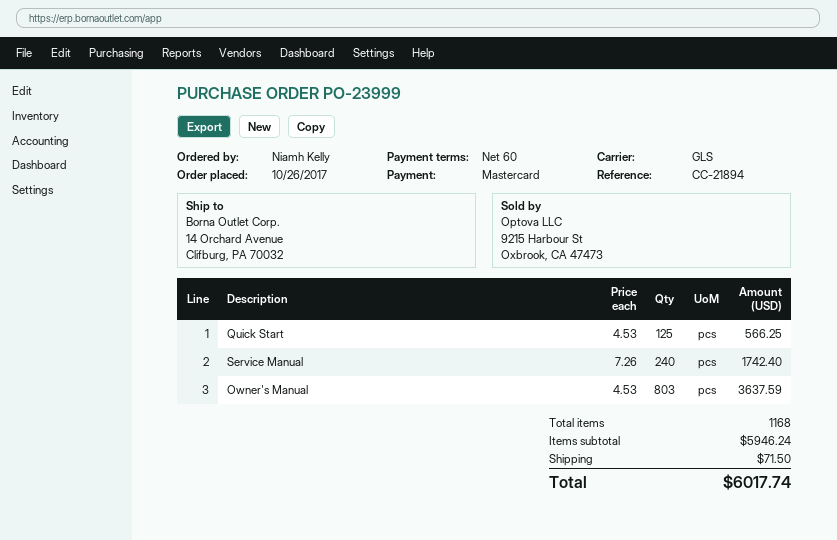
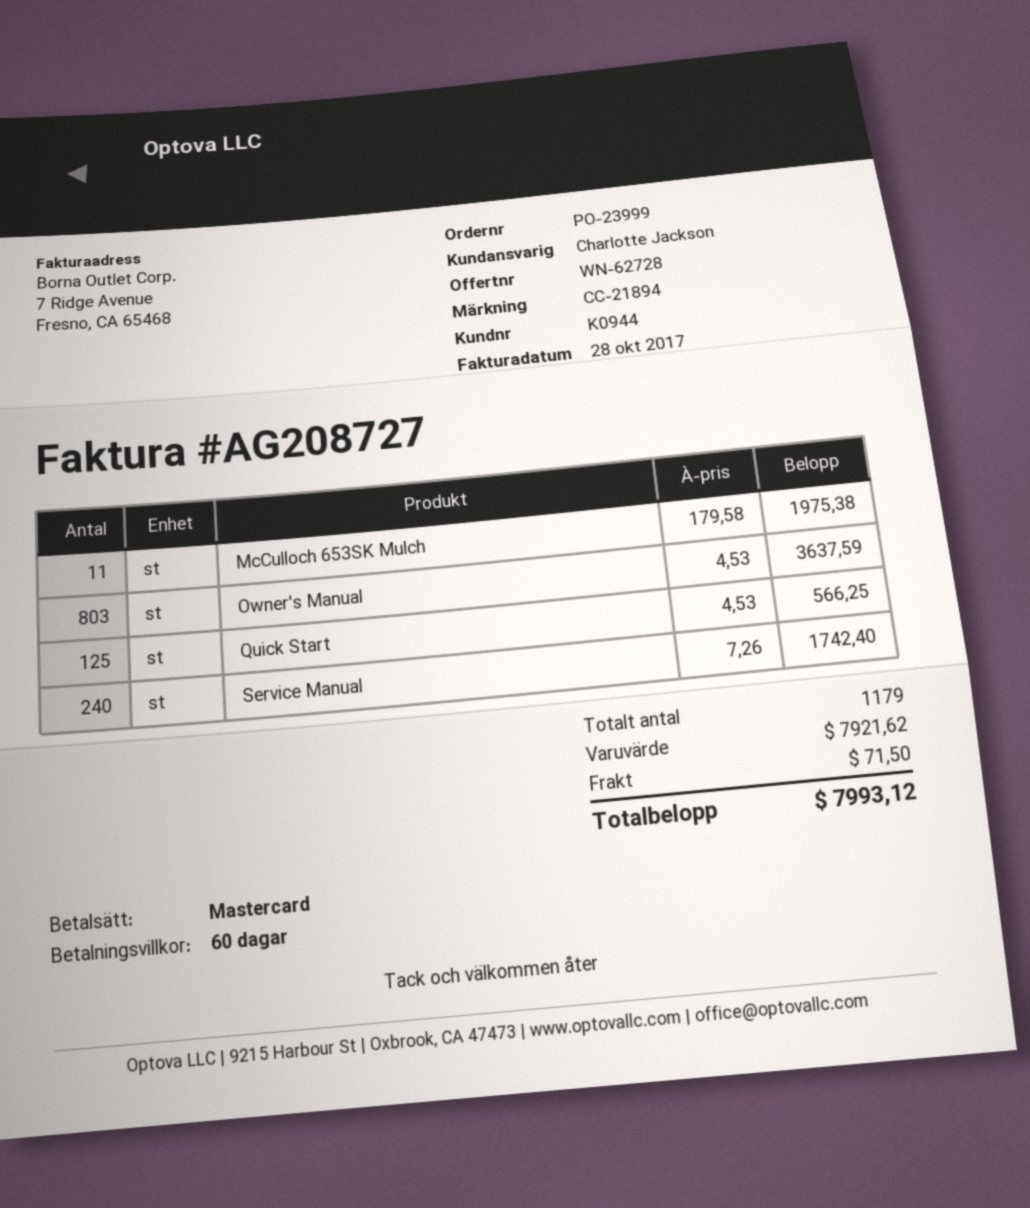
McCulloch 653SK Mulch: none -> 11 x 179.58 = 1975.38
total quantity: 1168 -> 1179
subtotal: 5946.24 -> 7921.62
total: 6017.74 -> 7993.12

